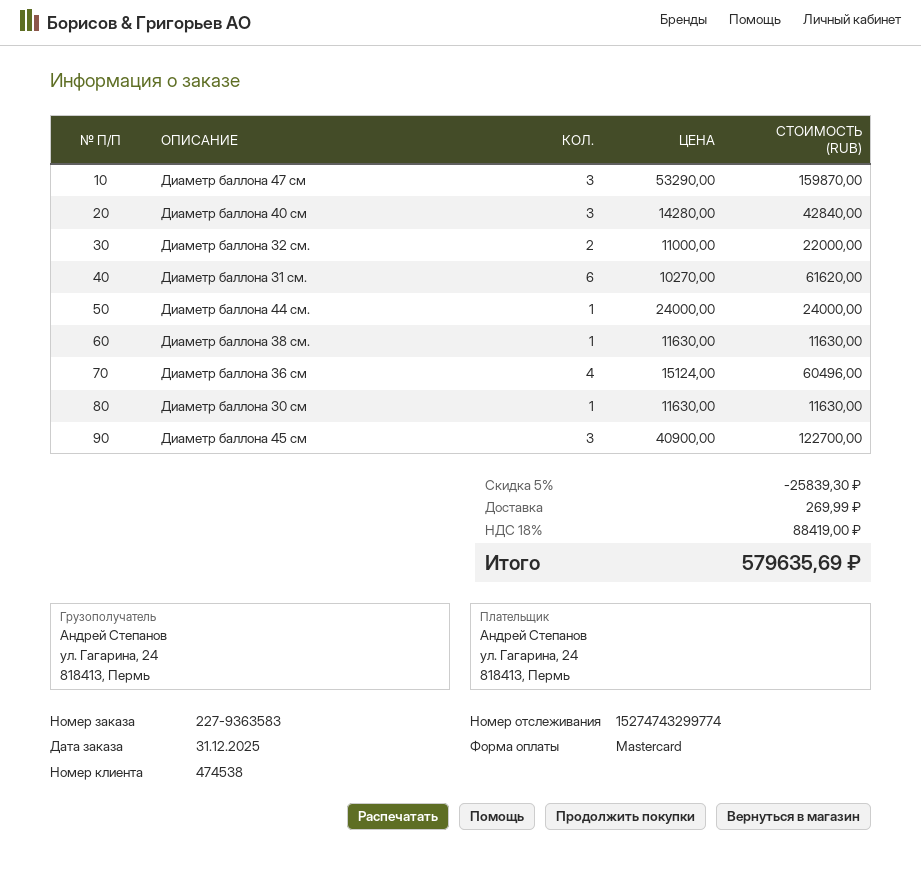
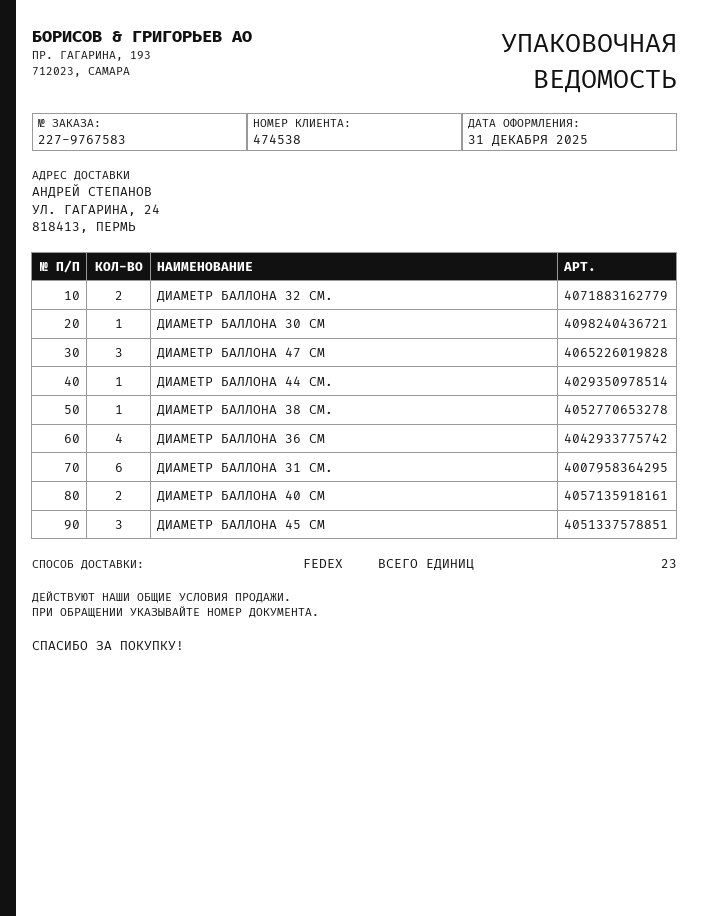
order number: 227-9363583 -> 227-9767583
Диаметр баллона 40 см: 3 -> 2

